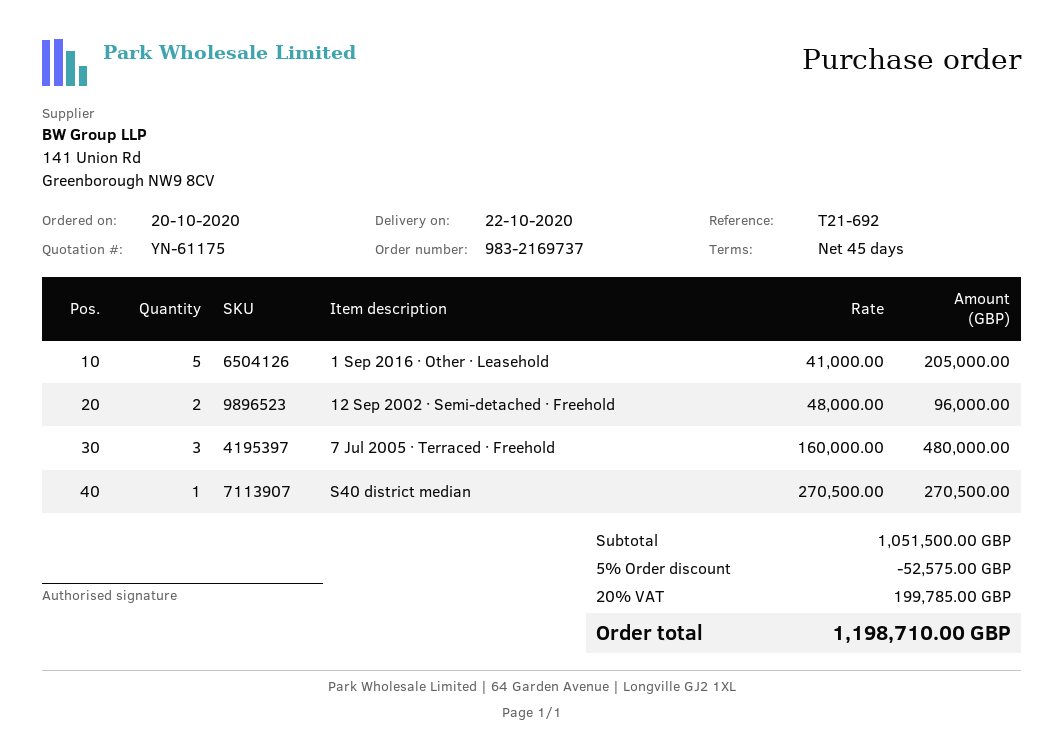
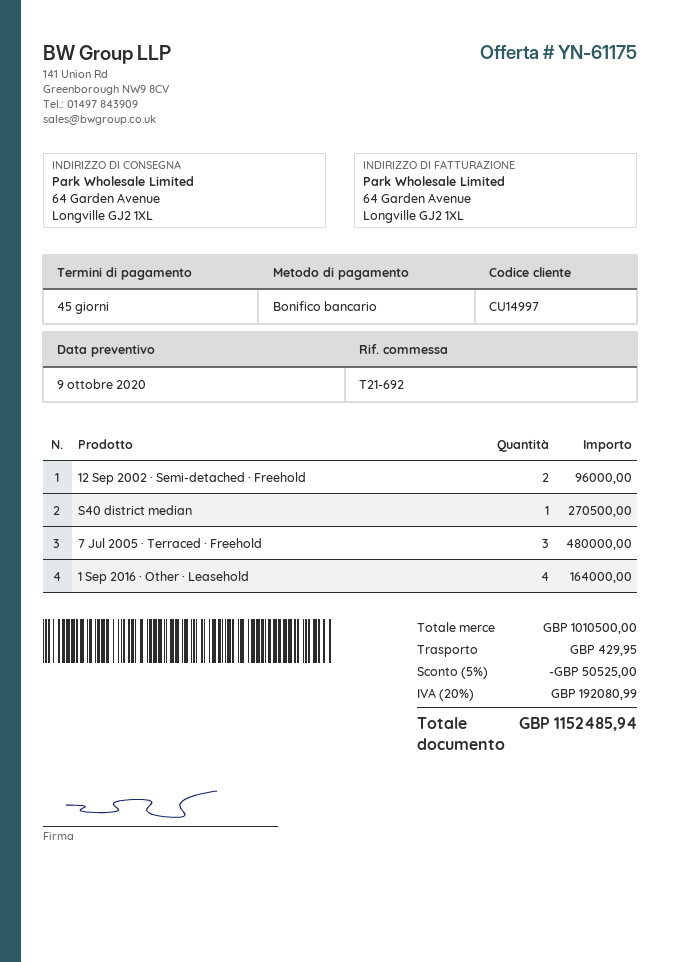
1 Sep 2016 · Other · Leasehold: 5 for 205000.00 -> 4 for 164000.00
subtotal: 1051500.00 -> 1010500.00
discount: 5% = 52575.00 -> 5% = 50525.00
shipping: none -> 429.95
tax: 20% = 199785.00 -> 20% = 192080.99
total: 1198710.00 -> 1152485.94

